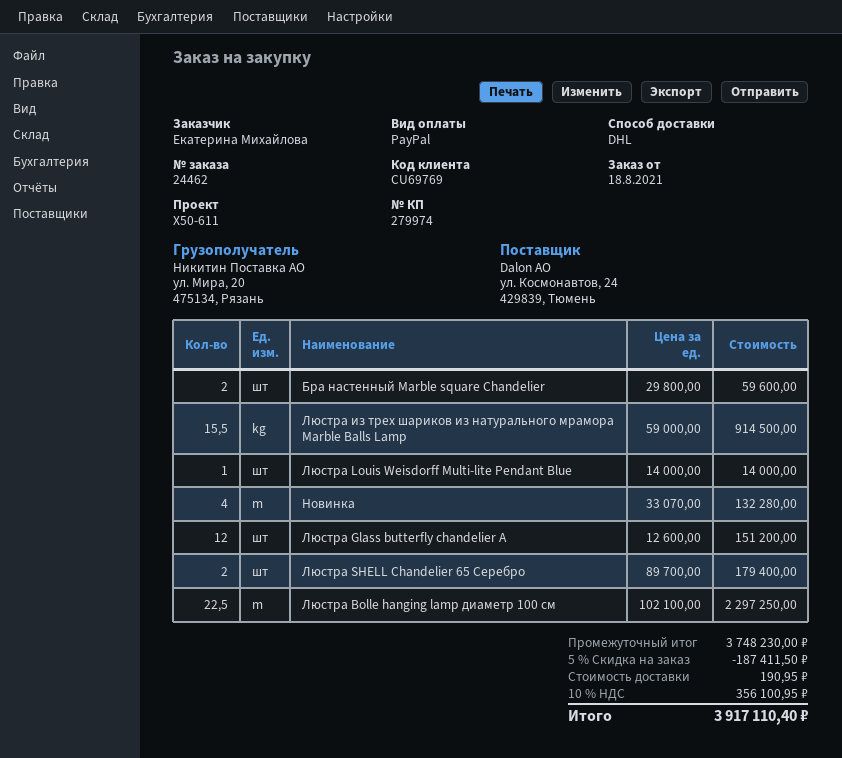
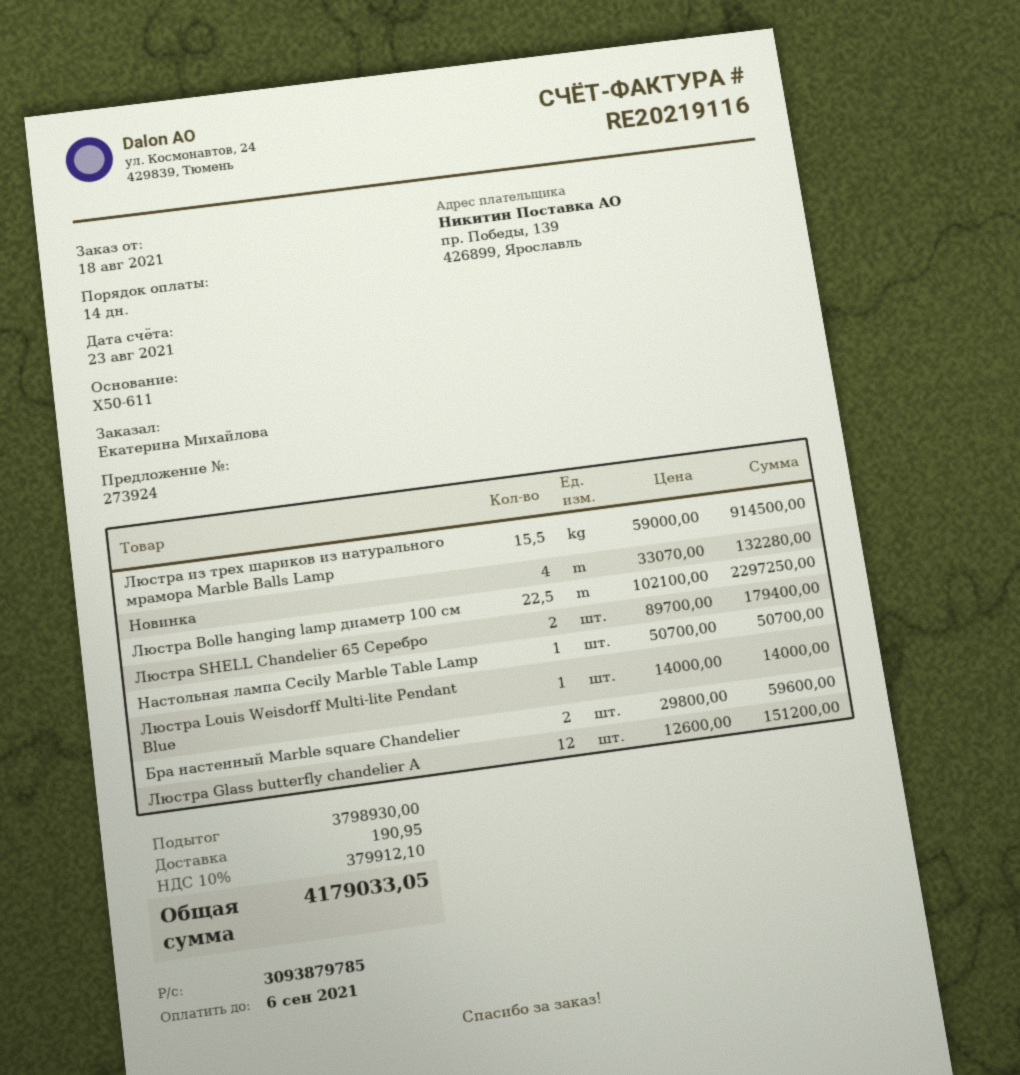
quote number: 279974 -> 273924
Настольная лампа Cecily Marble Table Lamp: none -> 1 x 50700.00 = 50700.00
subtotal: 3748230.00 -> 3798930.00
discount: 5% = 187411.50 -> none
tax: 10% = 356100.95 -> 10% = 379912.10
total: 3917110.40 -> 4179033.05

